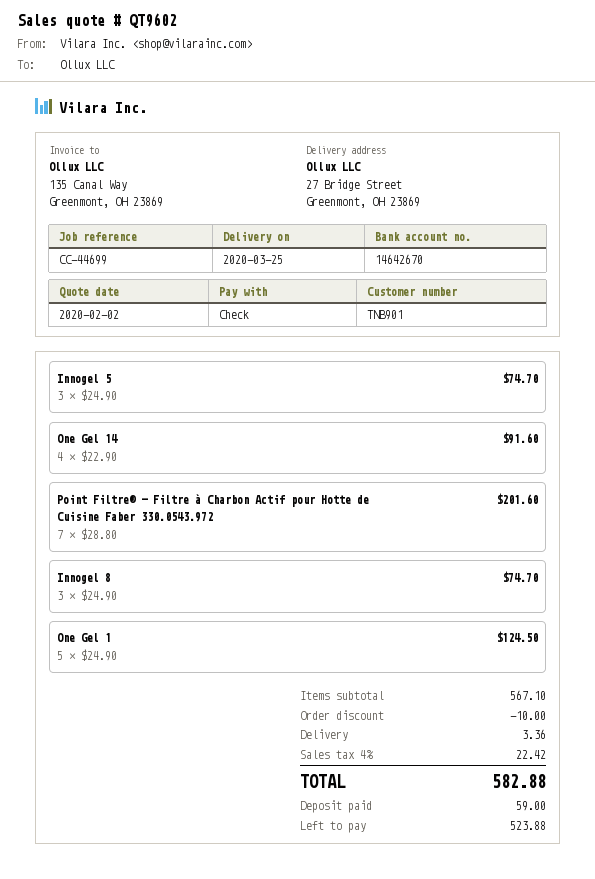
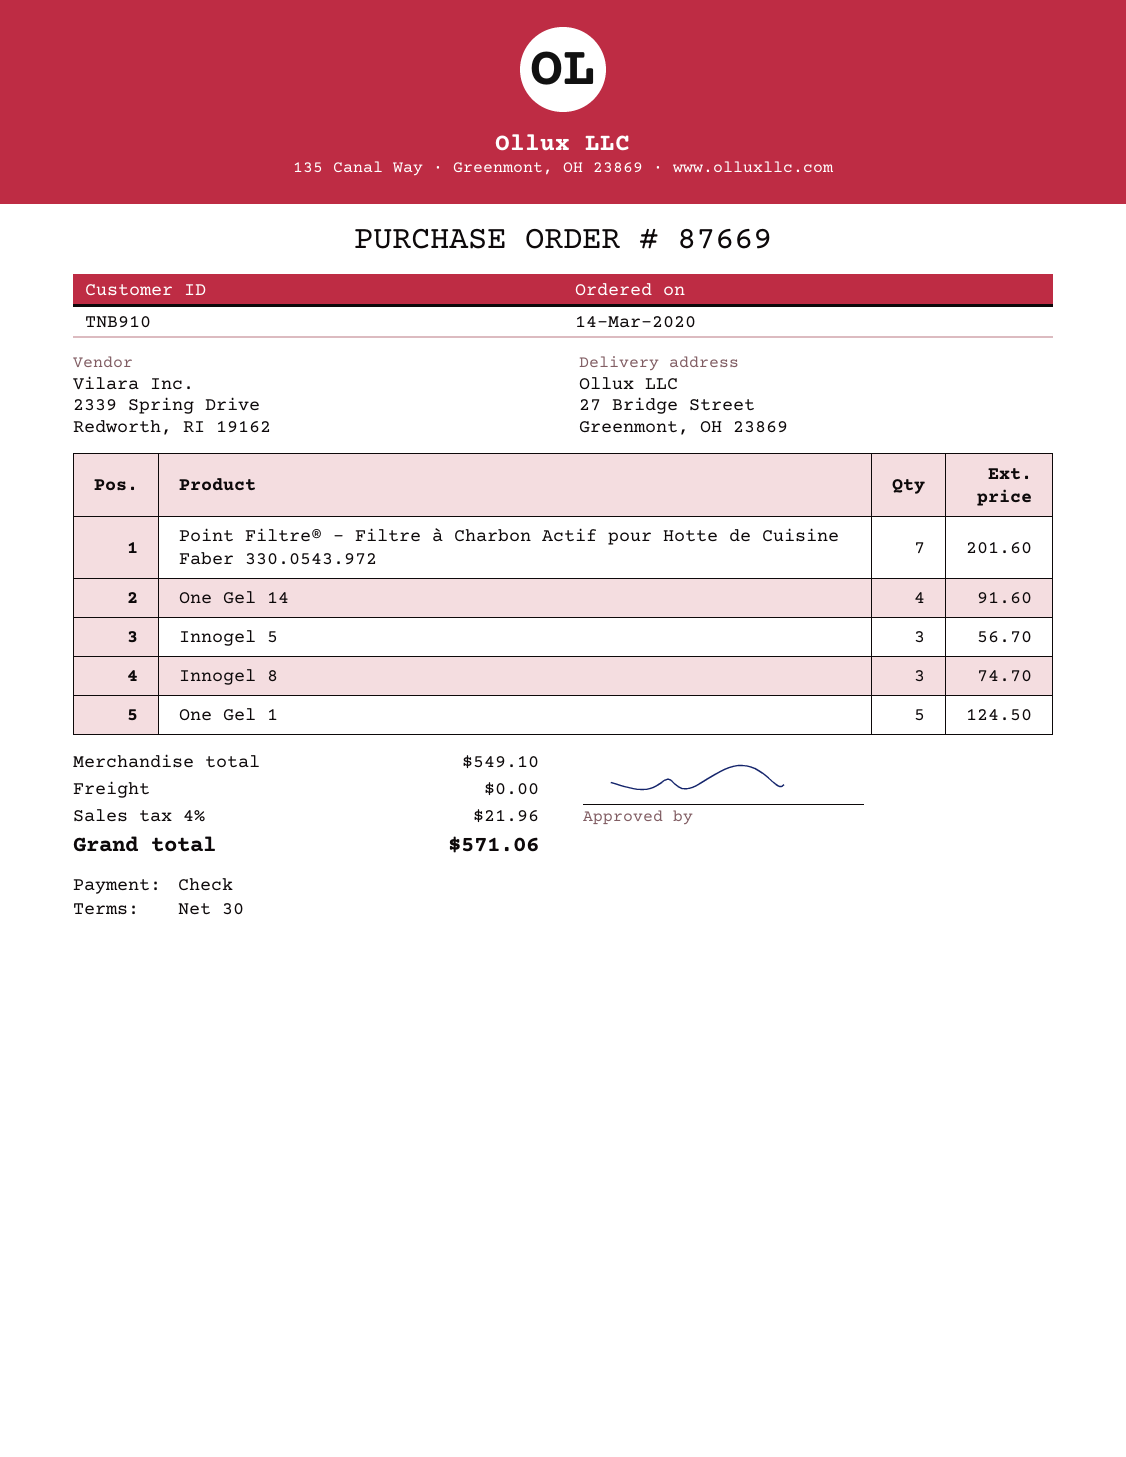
customer number: TNB901 -> TNB910
Innogel 5: 3 for 74.70 -> 3 for 56.70
subtotal: 567.10 -> 549.10
discount: 10.00 -> none
shipping: 3.36 -> 0.00
tax: 4% = 22.42 -> 4% = 21.96
total: 582.88 -> 571.06

